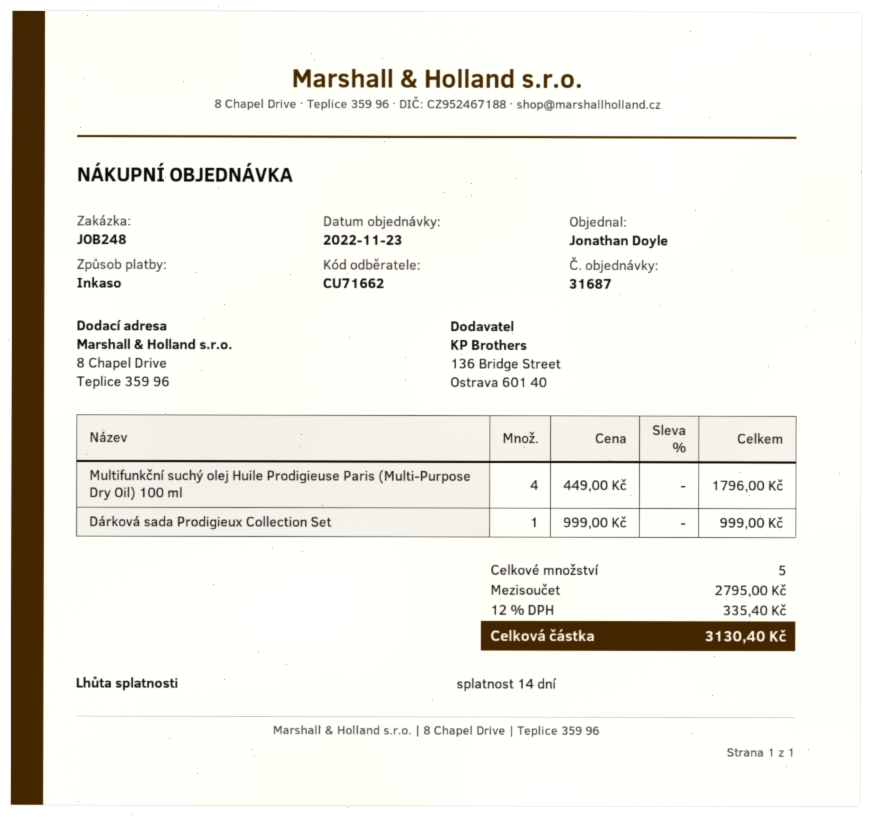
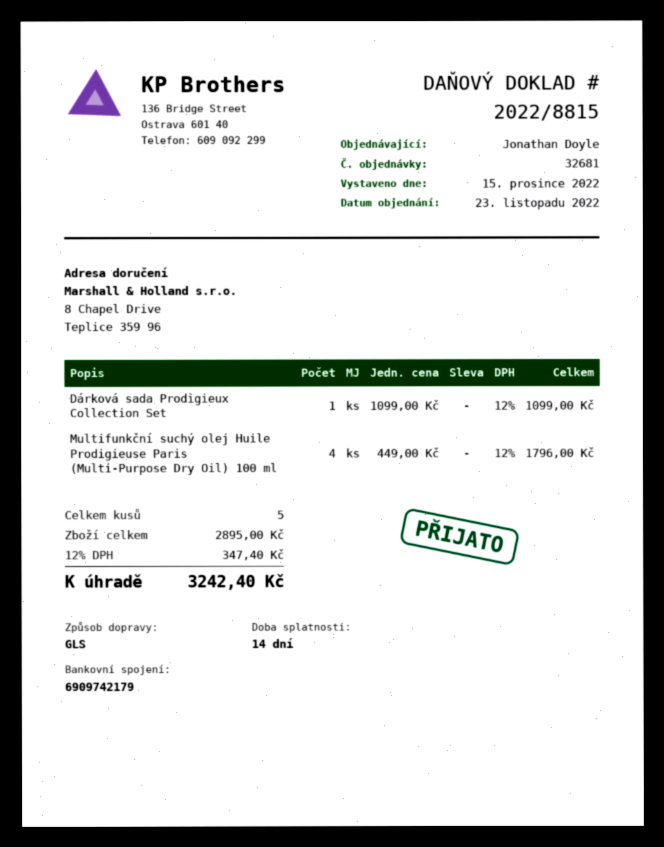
order number: 31687 -> 32681
Dárková sada Prodigieux Collection Set: 1 x 999.00 = 999.00 -> 1 x 1099.00 = 1099.00
subtotal: 2795.00 -> 2895.00
tax: 12% = 335.40 -> 12% = 347.40
total: 3130.40 -> 3242.40

